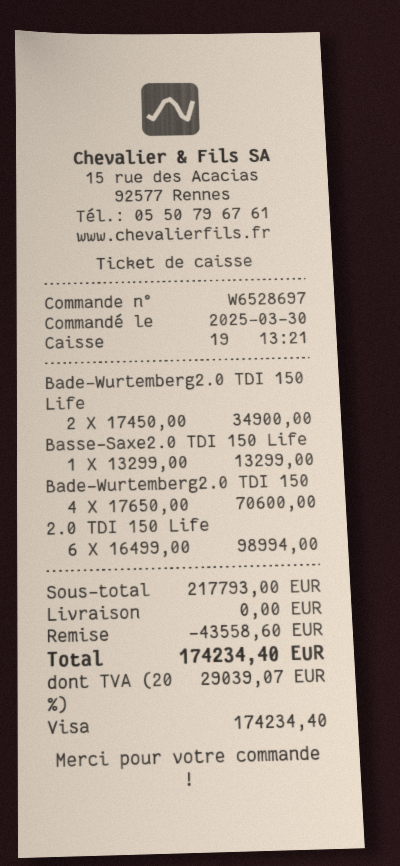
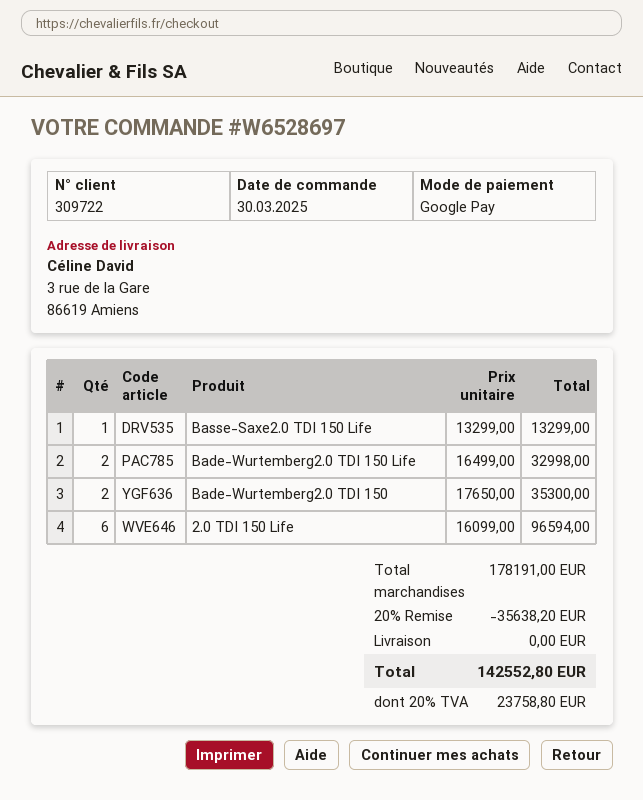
payment method: Visa -> Google Pay
Bade-Wurtemberg2.0 TDI 150 Life: 2 x 17450.00 = 34900.00 -> 2 x 16499.00 = 32998.00
Bade-Wurtemberg2.0 TDI 150: 4 x 17650.00 = 70600.00 -> 2 x 17650.00 = 35300.00
2.0 TDI 150 Life: 6 x 16499.00 = 98994.00 -> 6 x 16099.00 = 96594.00
subtotal: 217793.00 -> 178191.00
discount: 43558.60 -> 35638.20
tax: 20% = 29039.07 -> 20% = 23758.80
total: 174234.40 -> 142552.80

